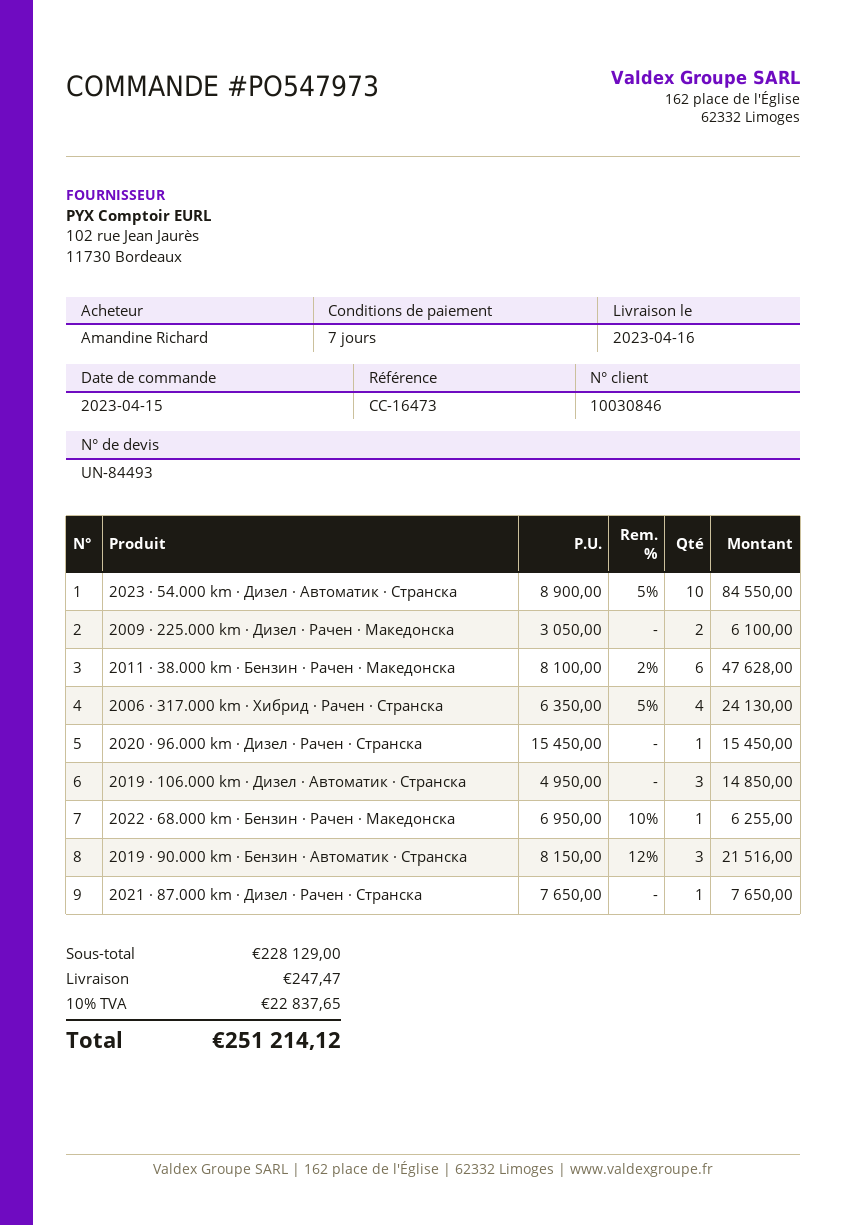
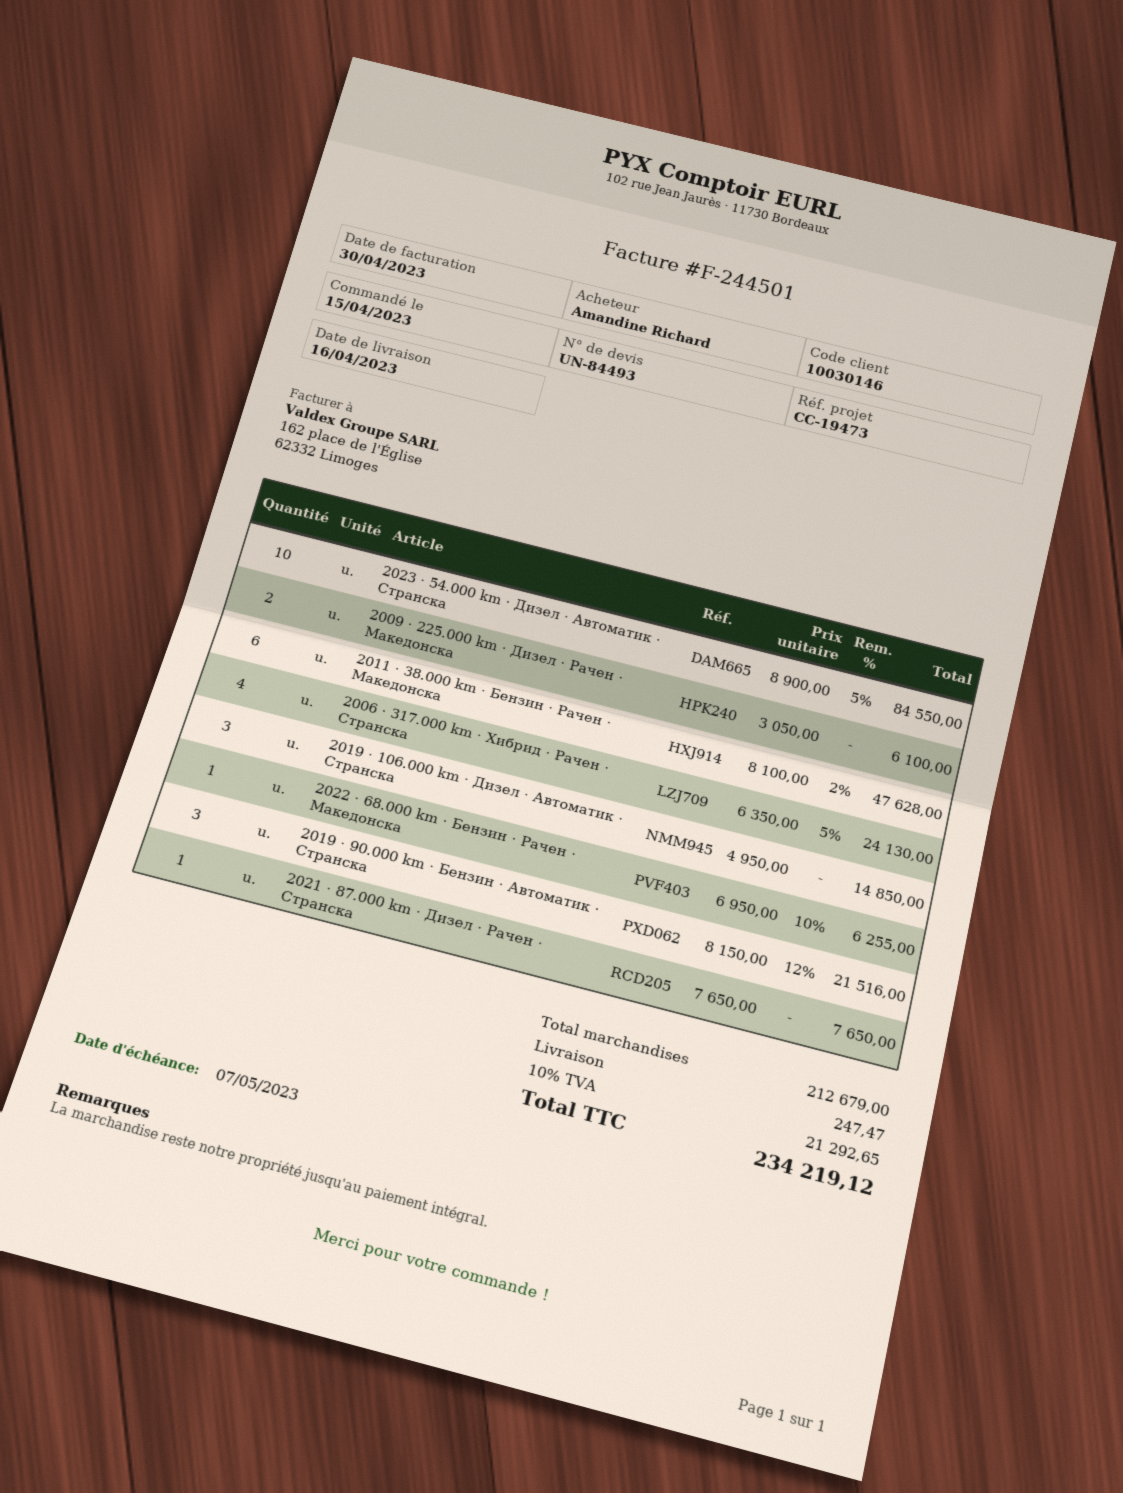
customer number: 10030846 -> 10030146
reference: CC-16473 -> CC-19473
2020 · 96.000 km · Дизел · Рачен · Странска: 1 x 15450.00 = 15450.00 -> none
subtotal: 228129.00 -> 212679.00
tax: 10% = 22837.65 -> 10% = 21292.65
total: 251214.12 -> 234219.12

